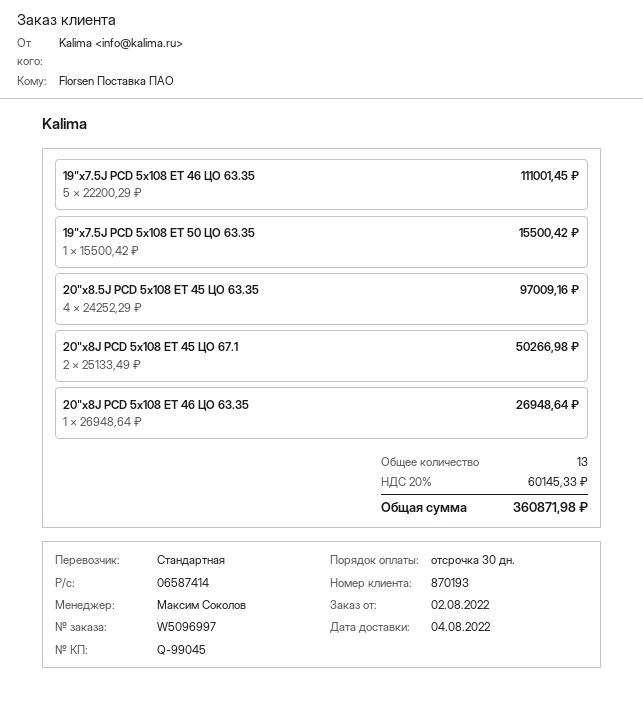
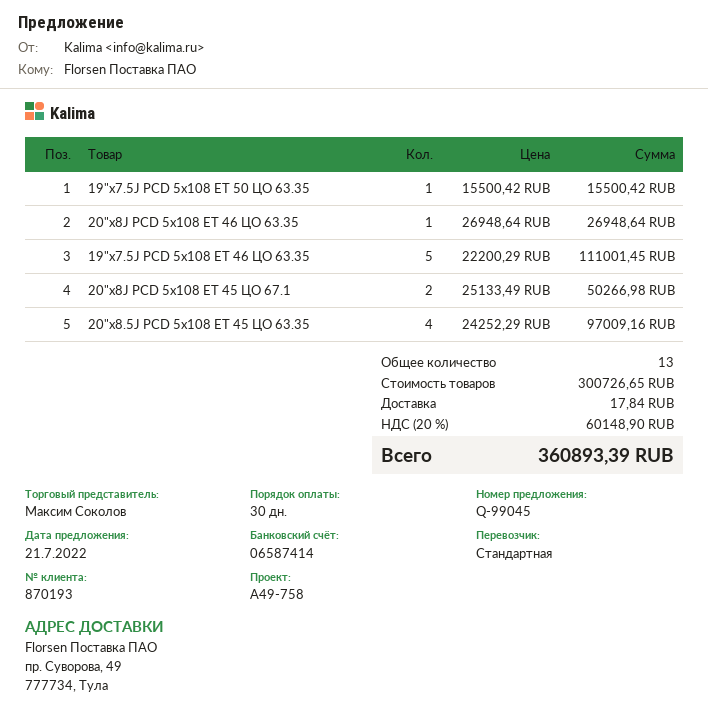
shipping: none -> 17.84
tax: 20% = 60145.33 -> 20% = 60148.90
total: 360871.98 -> 360893.39

